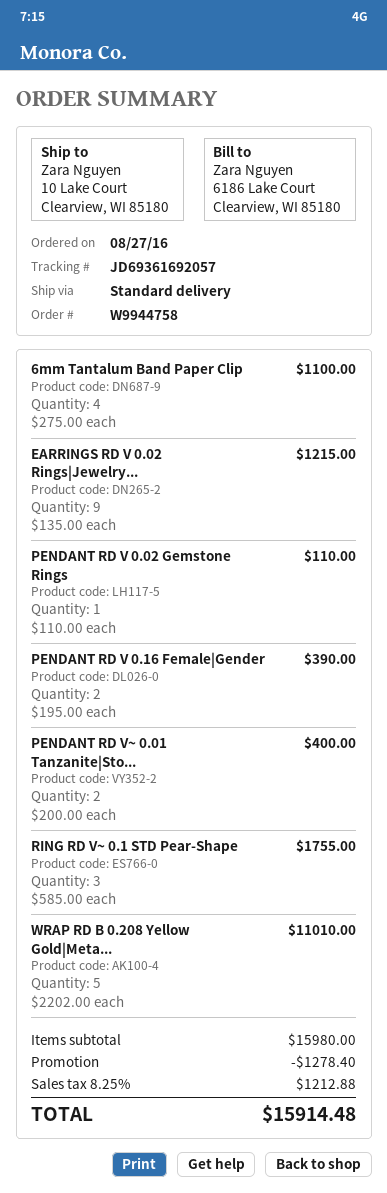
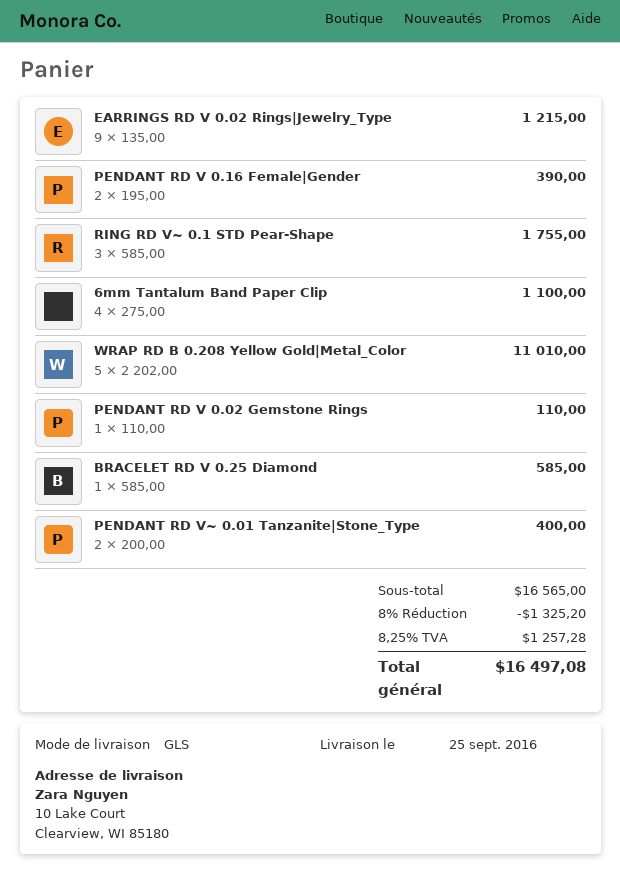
shipping method: standard -> GLS
BRACELET RD V 0.25 Diamond: none -> 1 x 585.00 = 585.00
subtotal: 15980.00 -> 16565.00
discount: 1278.40 -> 1325.20
tax: 8.25% = 1212.88 -> 8.25% = 1257.28
total: 15914.48 -> 16497.08

